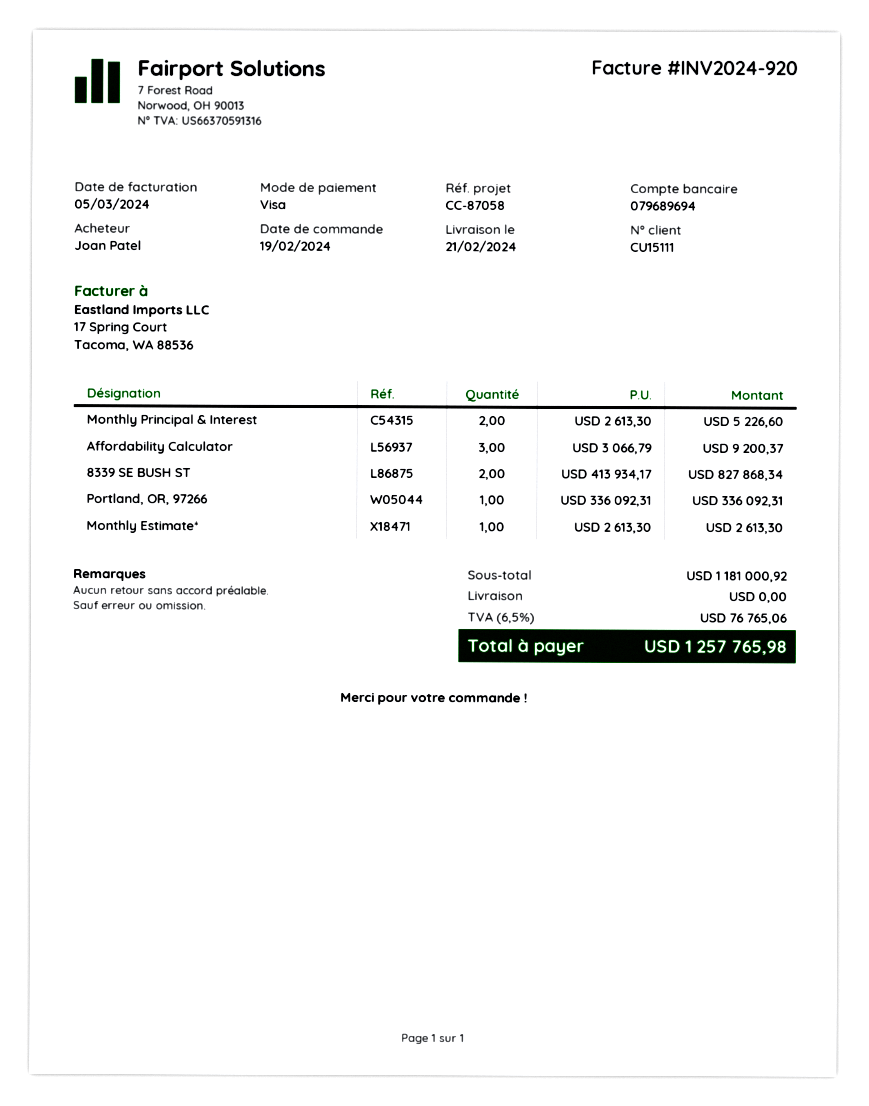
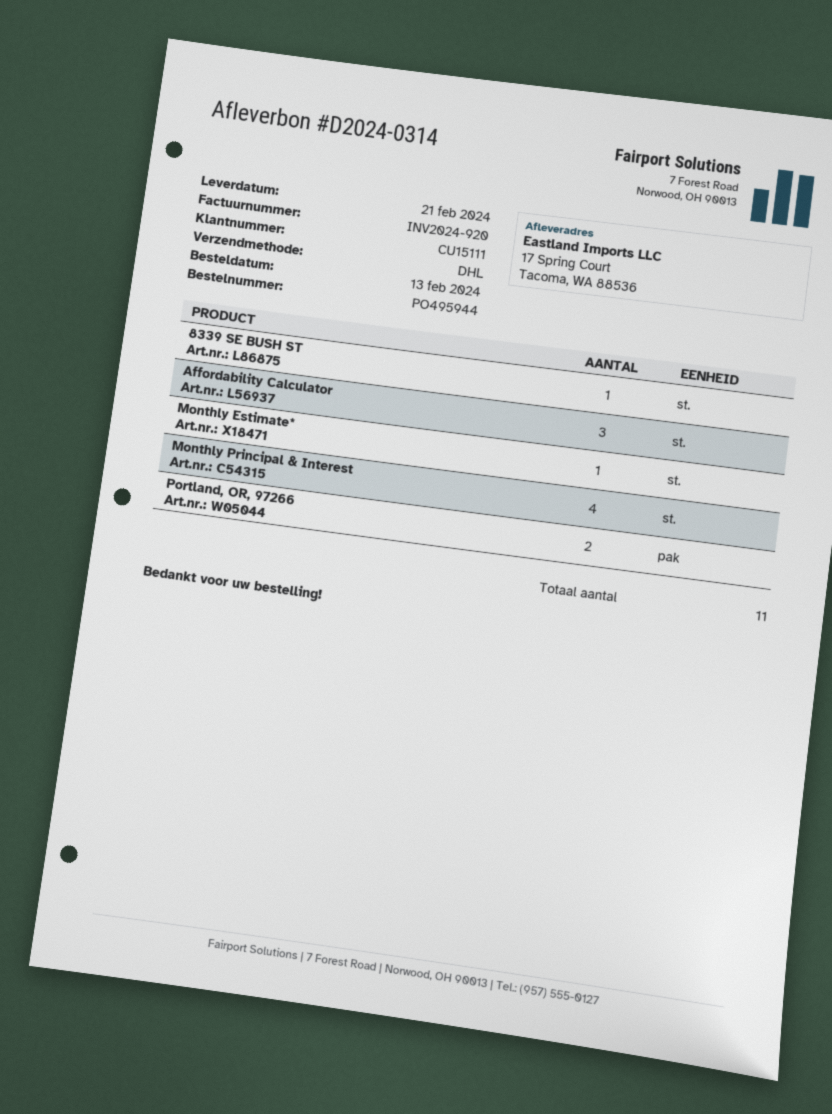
order date: 2024-02-19 -> 2024-02-13
Monthly Principal & Interest: 2 -> 4
8339 SE BUSH ST: 2 -> 1
Portland, OR, 97266: 1 -> 2

